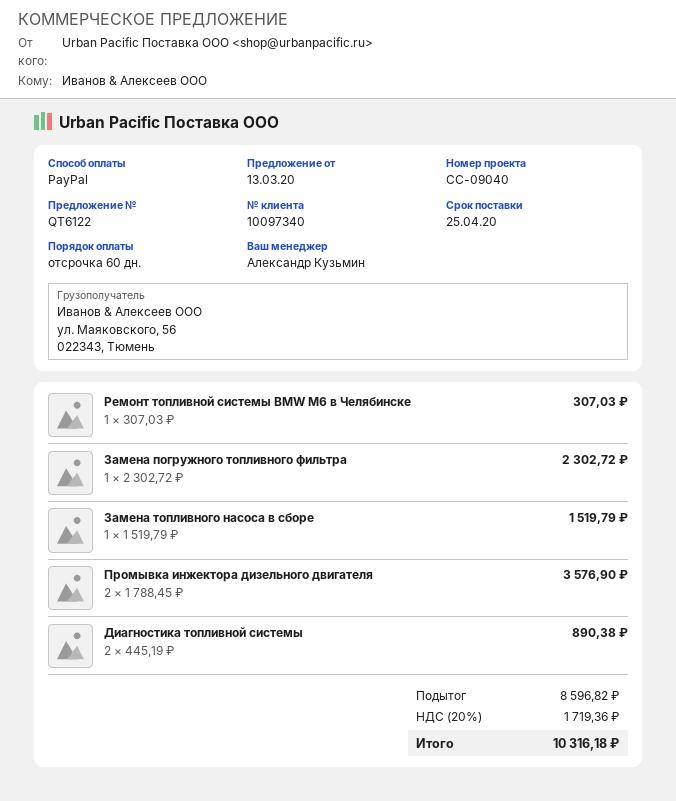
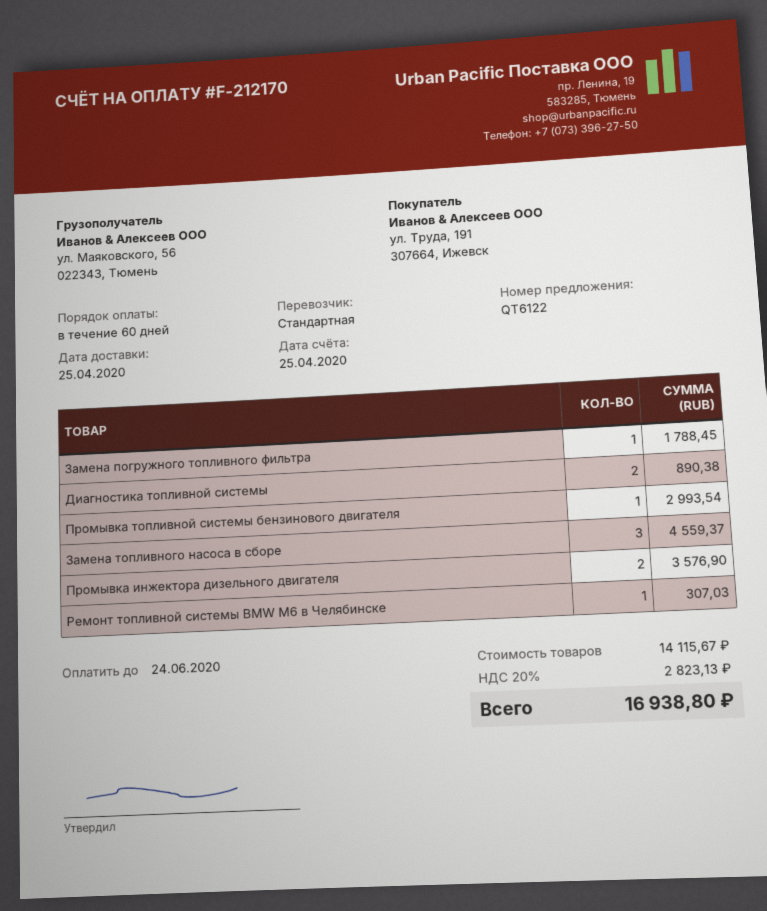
Замена погружного топливного фильтра: 1 for 2302.72 -> 1 for 1788.45
Замена топливного насоса в сборе: 1 for 1519.79 -> 3 for 4559.37
Промывка топливной системы бензинового двигателя: none -> 1 for 2993.54
subtotal: 8596.82 -> 14115.67
tax: 20% = 1719.36 -> 20% = 2823.13
total: 10316.18 -> 16938.80

